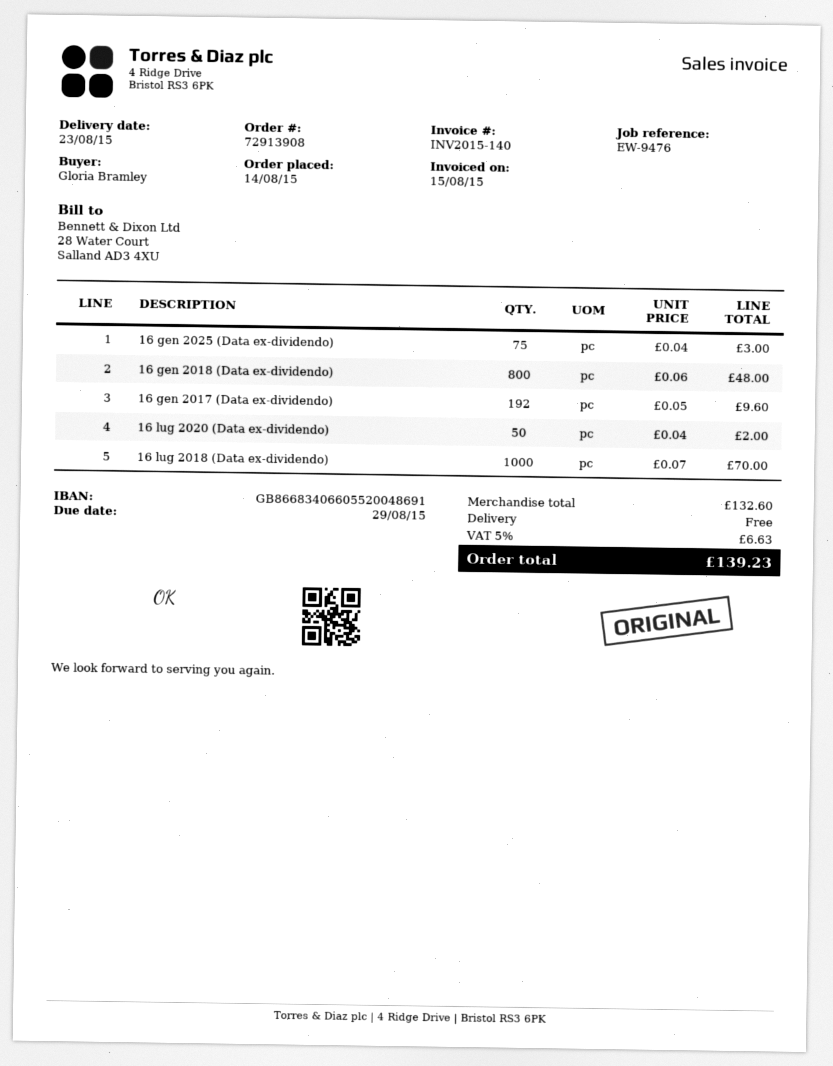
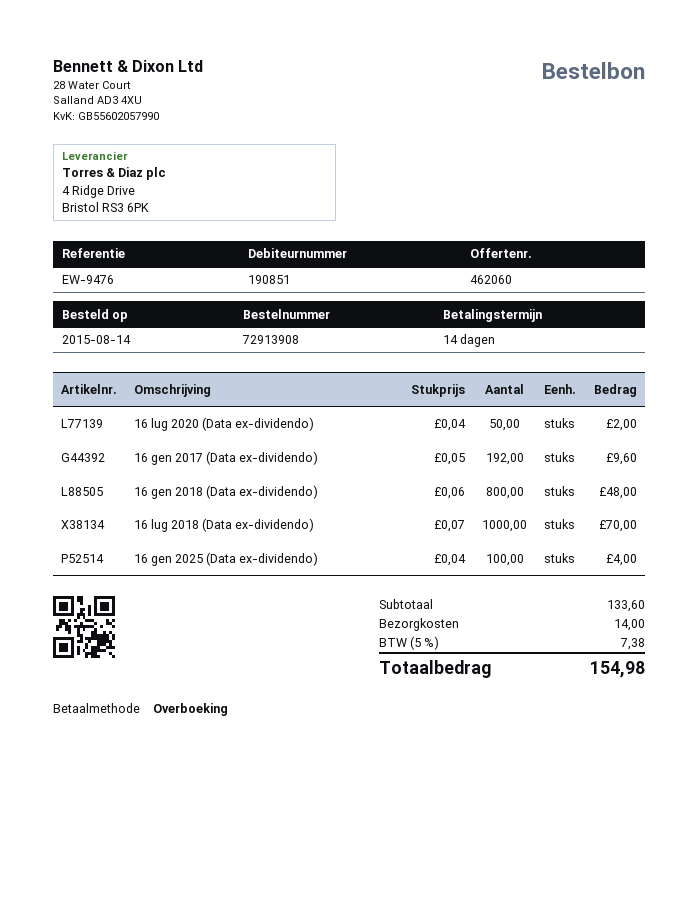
16 gen 2025 (Data ex-dividendo): 75 x 0.04 = 3.00 -> 100 x 0.04 = 4.00
subtotal: 132.60 -> 133.60
shipping: 0.00 -> 14.00
tax: 5% = 6.63 -> 5% = 7.38
total: 139.23 -> 154.98

